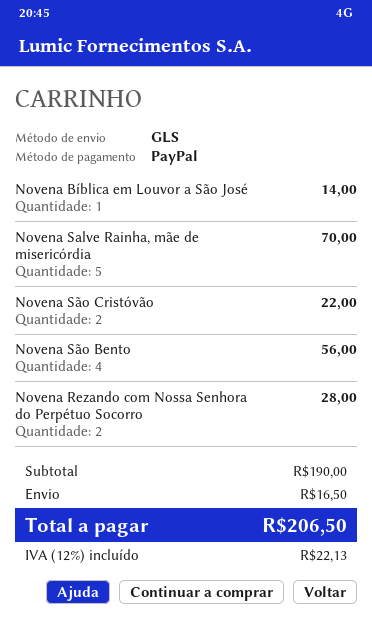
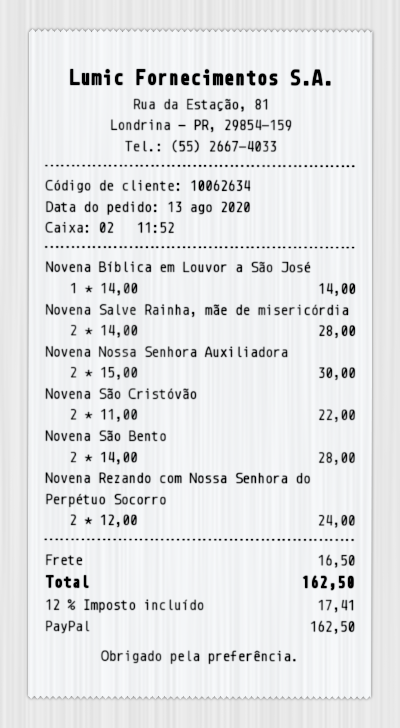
Novena Salve Rainha, mãe de misericórdia: 5 for 70.00 -> 2 for 28.00
Novena São Bento: 4 for 56.00 -> 2 for 28.00
Novena Rezando com Nossa Senhora do Perpétuo Socorro: 2 for 28.00 -> 2 for 24.00
Novena Nossa Senhora Auxiliadora: none -> 2 for 30.00
tax: 12% = 22.13 -> 12% = 17.41
total: 206.50 -> 162.50

